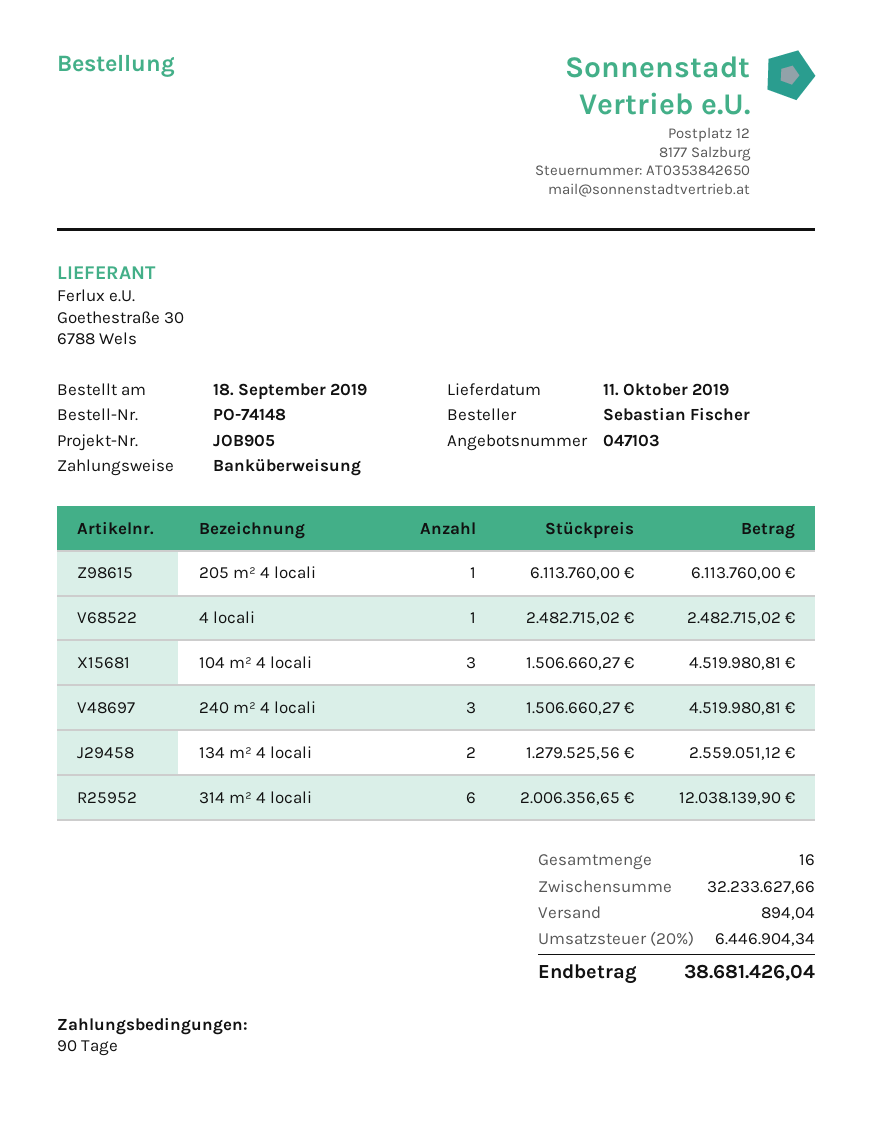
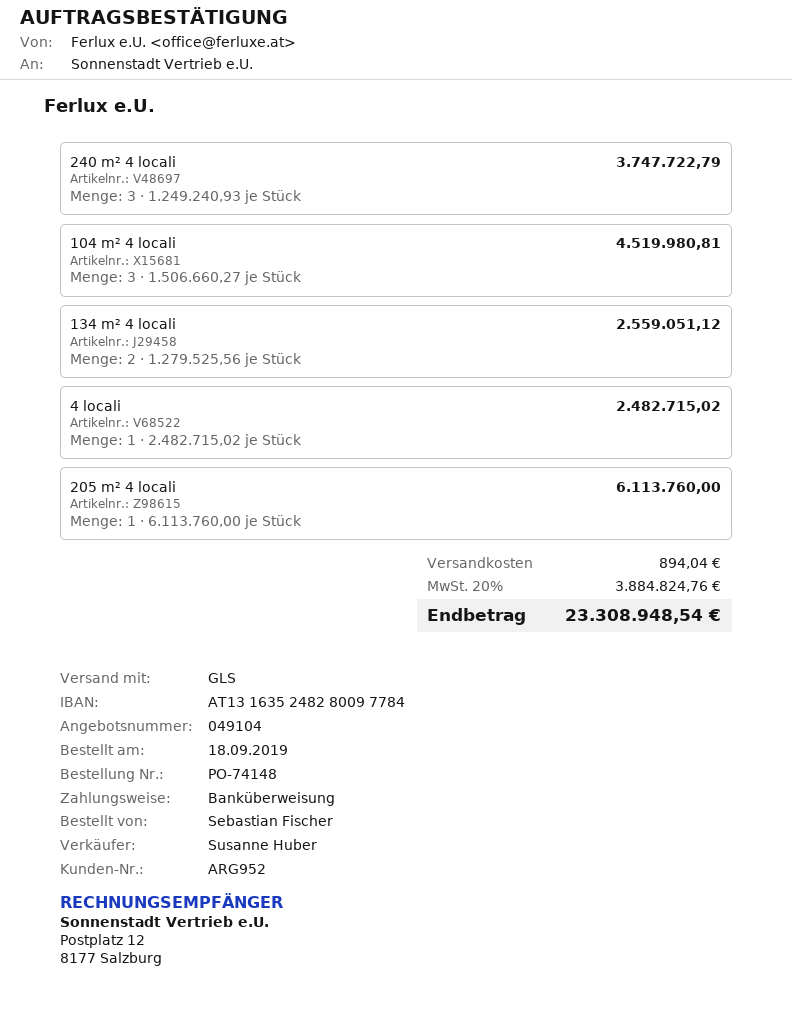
quote number: 047103 -> 049104
240 m² 4 locali: 3 x 1506660.27 = 4519980.81 -> 3 x 1249240.93 = 3747722.79
314 m² 4 locali: 6 x 2006356.65 = 12038139.90 -> none
tax: 20% = 6446904.34 -> 20% = 3884824.76
total: 38681426.04 -> 23308948.54

